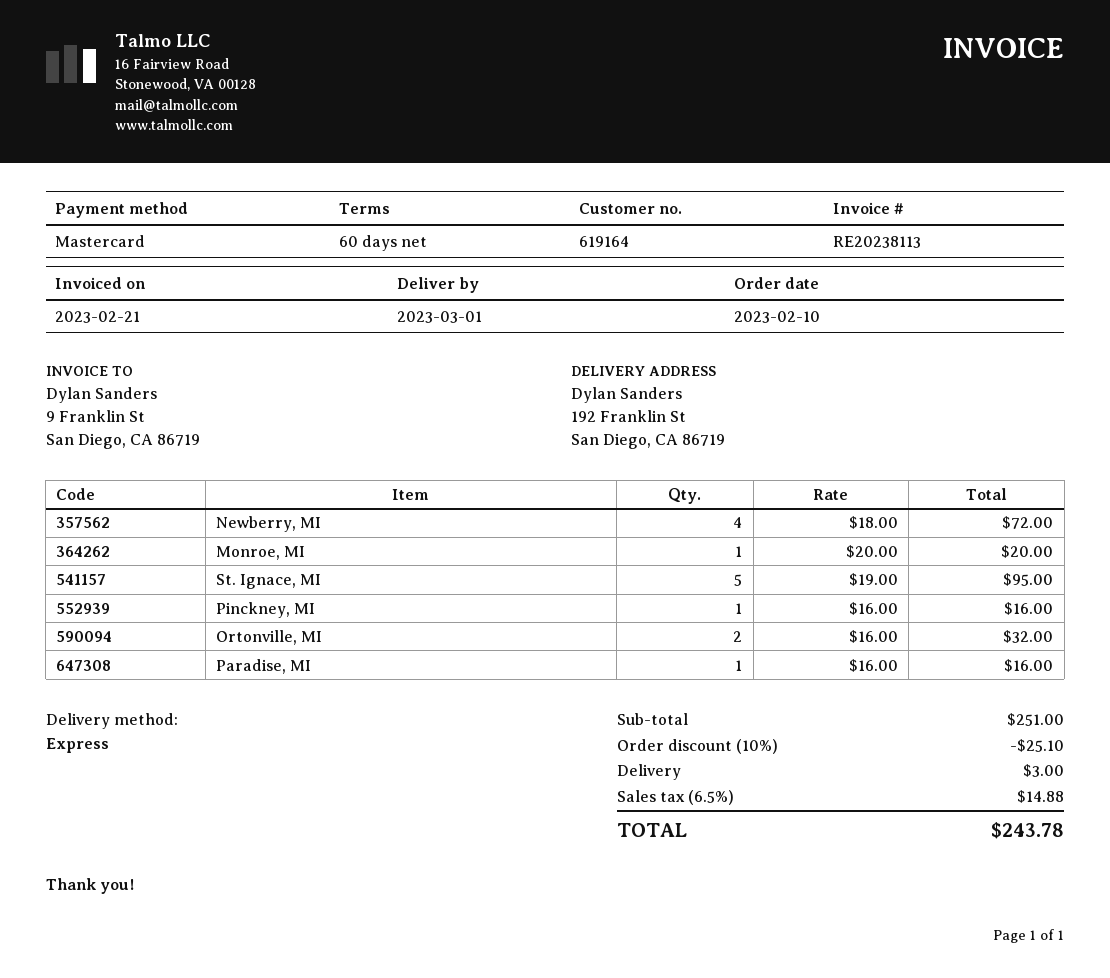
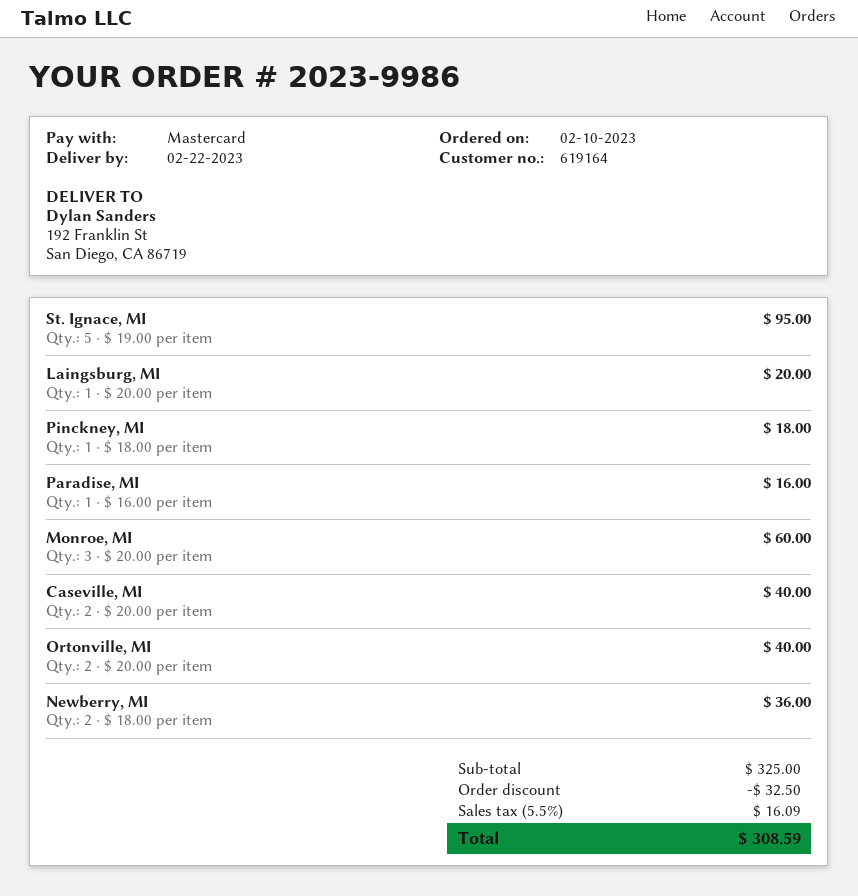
delivery date: 2023-03-01 -> 2023-02-22
Newberry, MI: 4 x 18.00 = 72.00 -> 2 x 18.00 = 36.00
Monroe, MI: 1 x 20.00 = 20.00 -> 3 x 20.00 = 60.00
Pinckney, MI: 1 x 16.00 = 16.00 -> 1 x 18.00 = 18.00
Ortonville, MI: 2 x 16.00 = 32.00 -> 2 x 20.00 = 40.00
Laingsburg, MI: none -> 1 x 20.00 = 20.00
Caseville, MI: none -> 2 x 20.00 = 40.00
subtotal: 251.00 -> 325.00
discount: 25.10 -> 32.50
shipping: 3.00 -> none
tax: 6.5% = 14.88 -> 5.5% = 16.09
total: 243.78 -> 308.59

